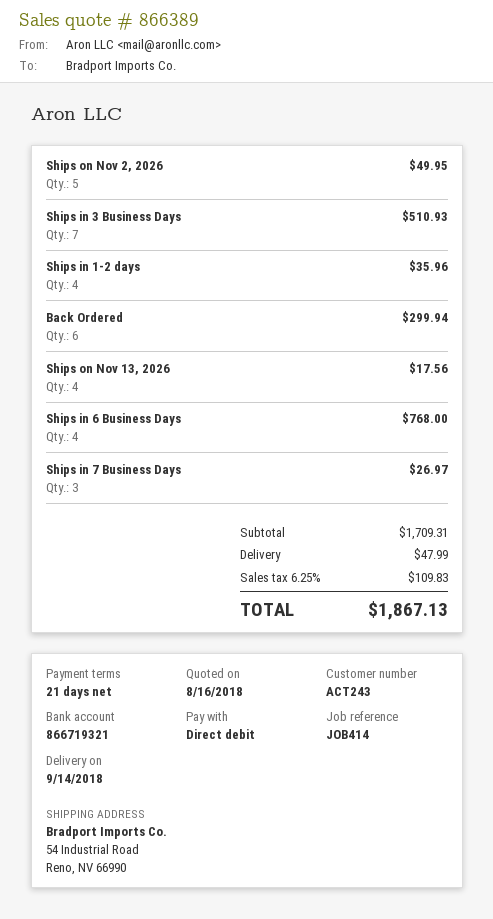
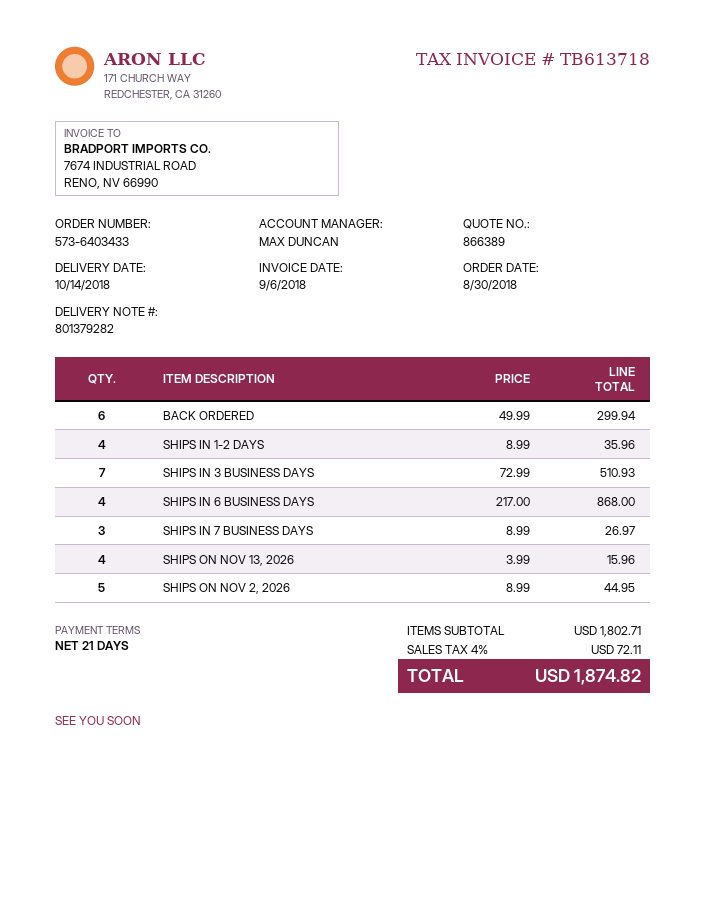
delivery date: 2018-09-14 -> 2018-10-14
Ships on Nov 2, 2026: 5 for 49.95 -> 5 for 44.95
Ships on Nov 13, 2026: 4 for 17.56 -> 4 for 15.96
Ships in 6 Business Days: 4 for 768.00 -> 4 for 868.00
subtotal: 1709.31 -> 1802.71
shipping: 47.99 -> none
tax: 6.25% = 109.83 -> 4% = 72.11
total: 1867.13 -> 1874.82

